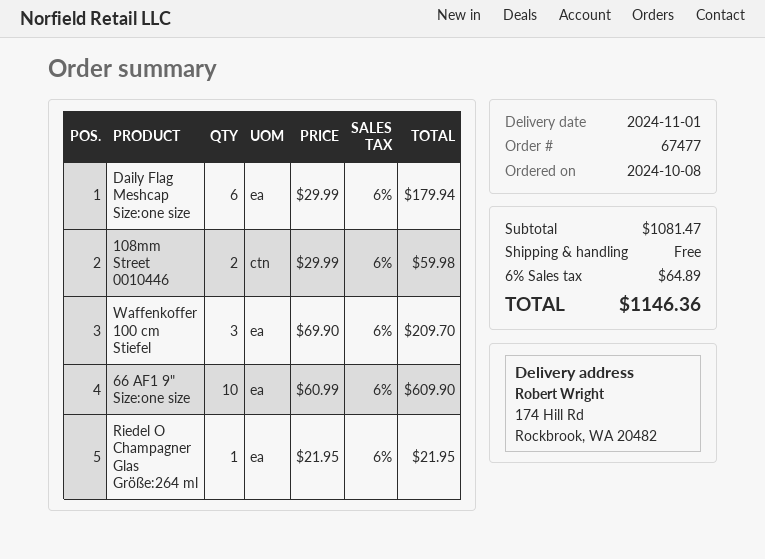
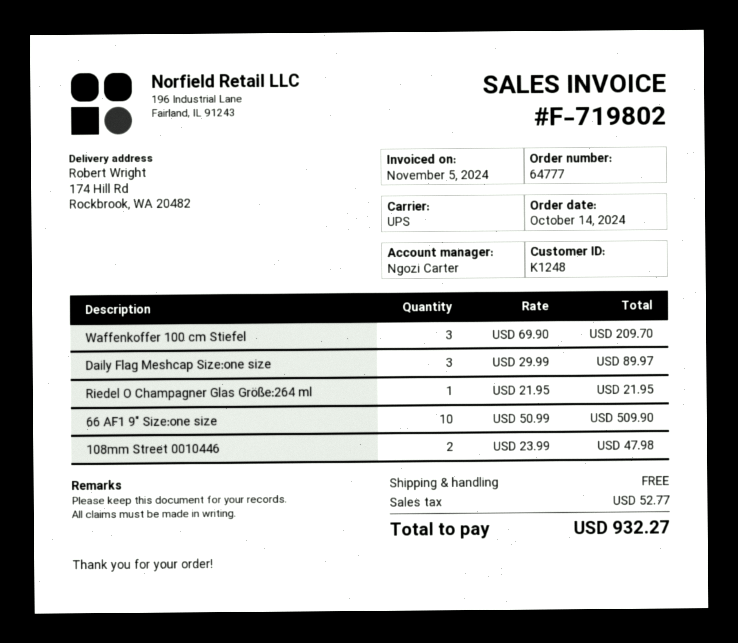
order number: 67477 -> 64777
order date: 2024-10-08 -> 2024-10-14
Daily Flag Meshcap Size:one size: 6 x 29.99 = 179.94 -> 3 x 29.99 = 89.97
108mm Street 0010446: 2 x 29.99 = 59.98 -> 2 x 23.99 = 47.98
66 AF1 9" Size:one size: 10 x 60.99 = 609.90 -> 10 x 50.99 = 509.90
tax: 64.89 -> 52.77
total: 1146.36 -> 932.27

